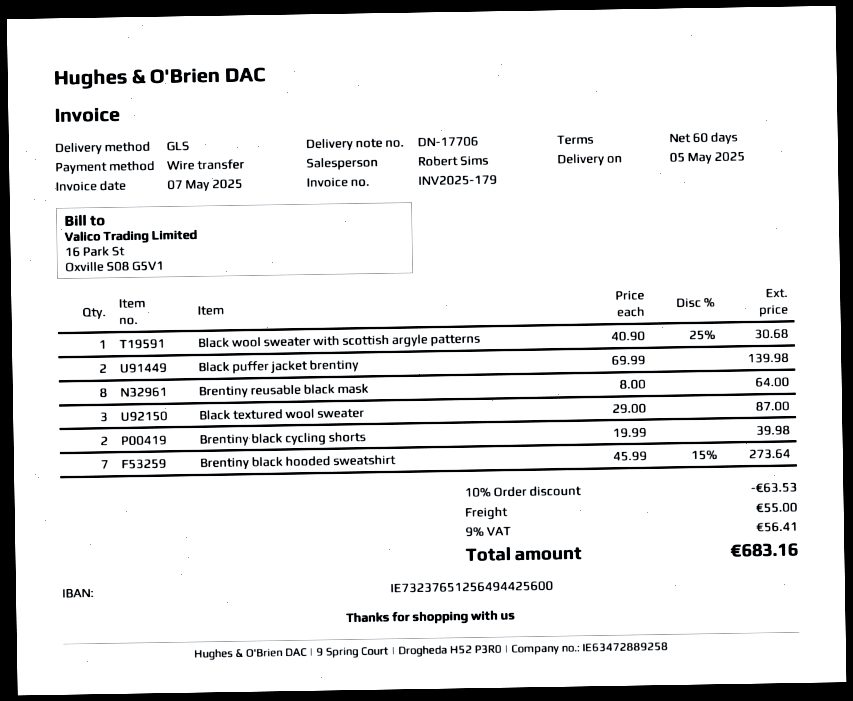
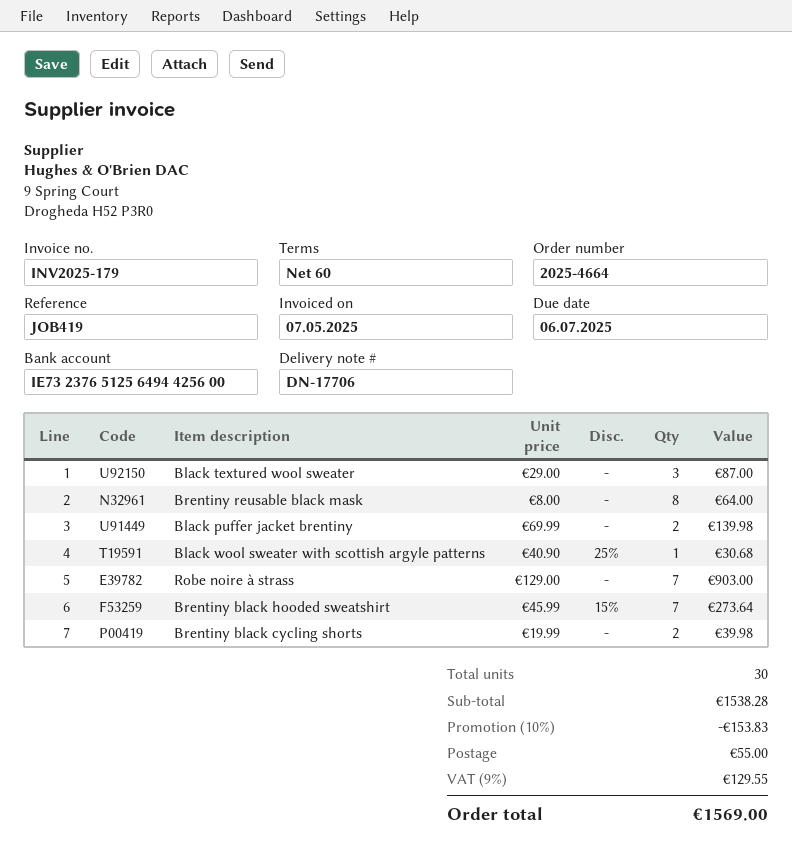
Robe noire à strass: none -> 7 x 129.00 = 903.00
discount: 10% = 63.53 -> 10% = 153.83
tax: 9% = 56.41 -> 9% = 129.55
total: 683.16 -> 1569.00

